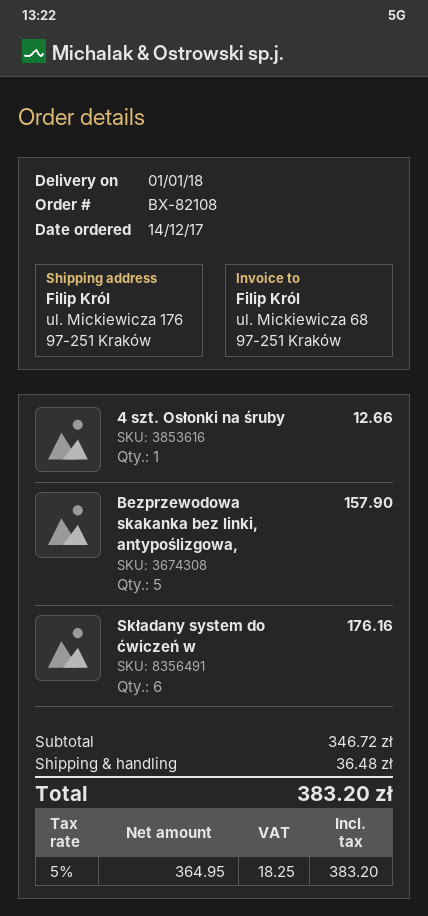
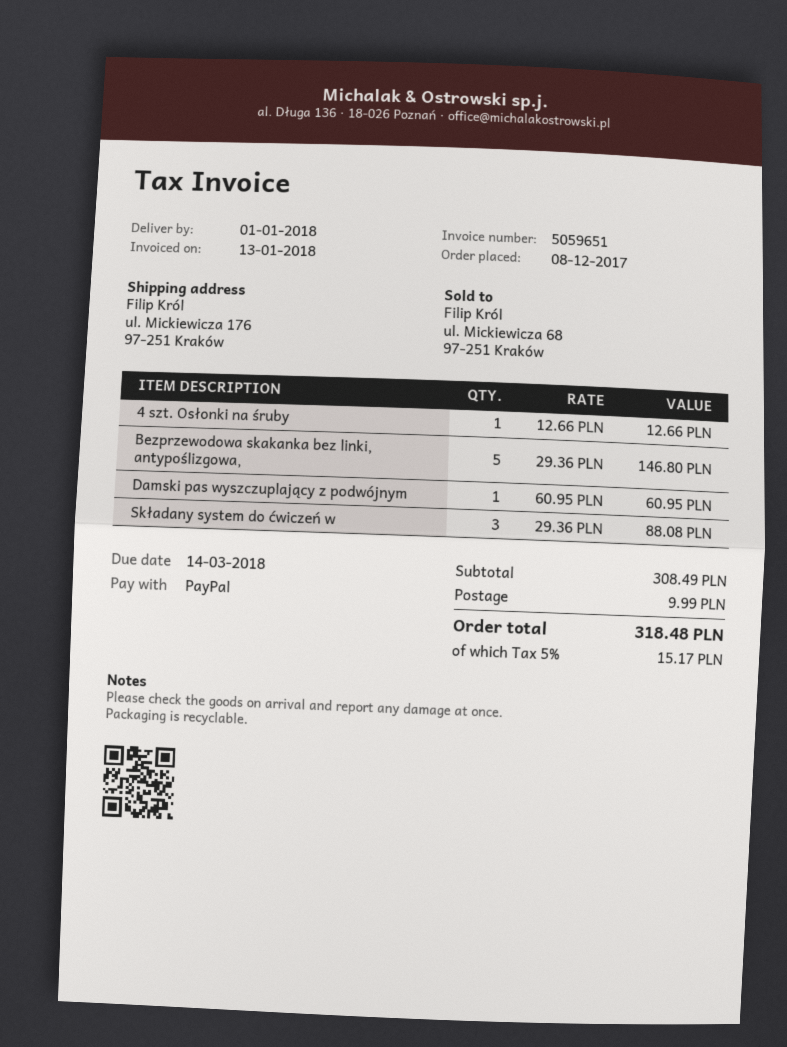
order date: 2017-12-14 -> 2017-12-08
Bezprzewodowa skakanka bez linki, antypoślizgowa,: 5 for 157.90 -> 5 for 146.80
Składany system do ćwiczeń w: 6 for 176.16 -> 3 for 88.08
Damski pas wyszczuplający z podwójnym: none -> 1 for 60.95
subtotal: 346.72 -> 308.49
shipping: 36.48 -> 9.99
tax: 5% = 18.25 -> 5% = 15.17
total: 383.20 -> 318.48

